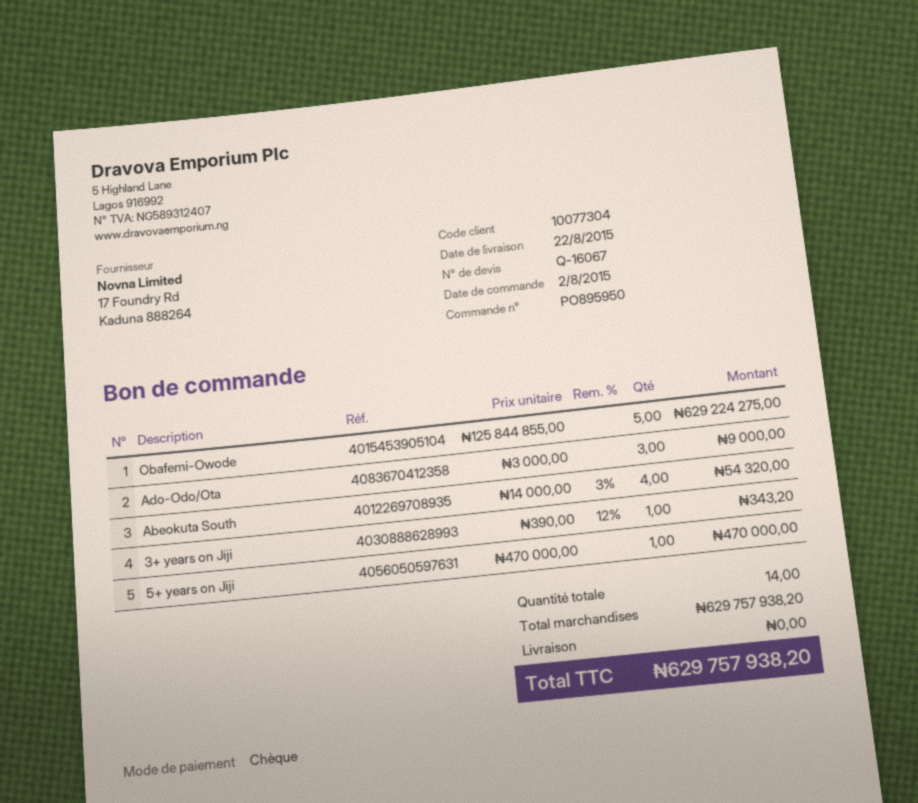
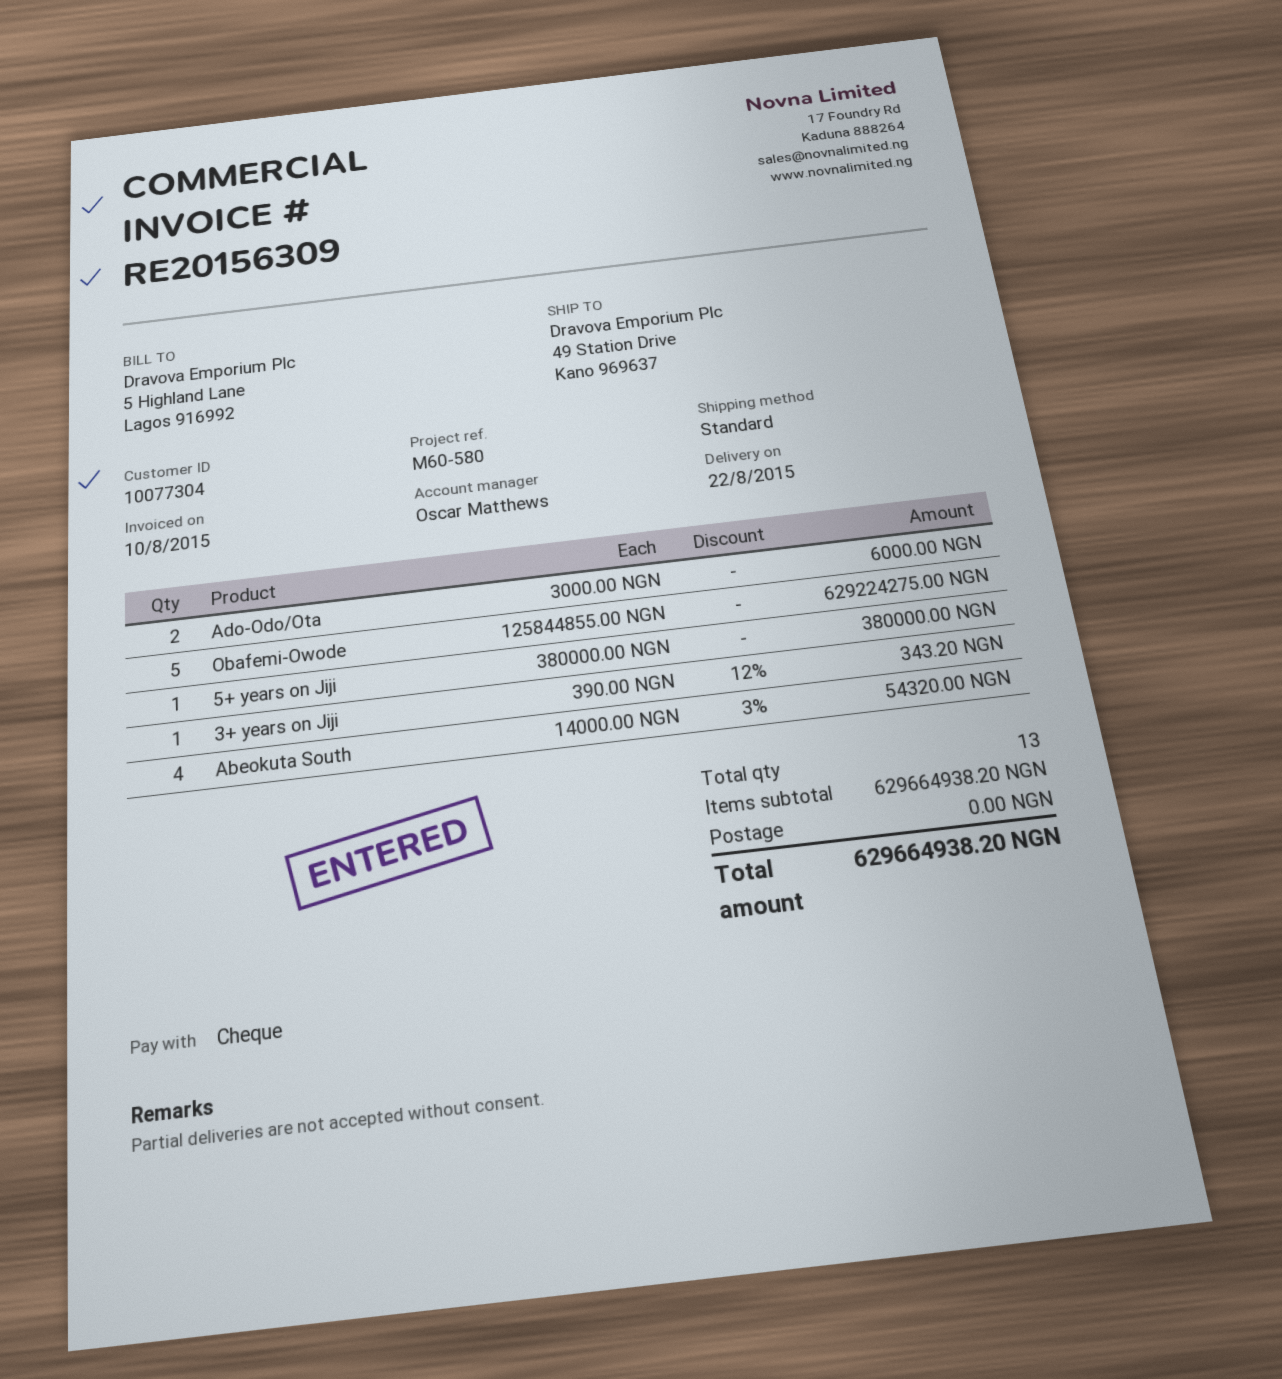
Ado-Odo/Ota: 3 x 3000.00 = 9000.00 -> 2 x 3000.00 = 6000.00
5+ years on Jiji: 1 x 470000.00 = 470000.00 -> 1 x 380000.00 = 380000.00
total quantity: 14 -> 13
subtotal: 629757938.20 -> 629664938.20
total: 629757938.20 -> 629664938.20

